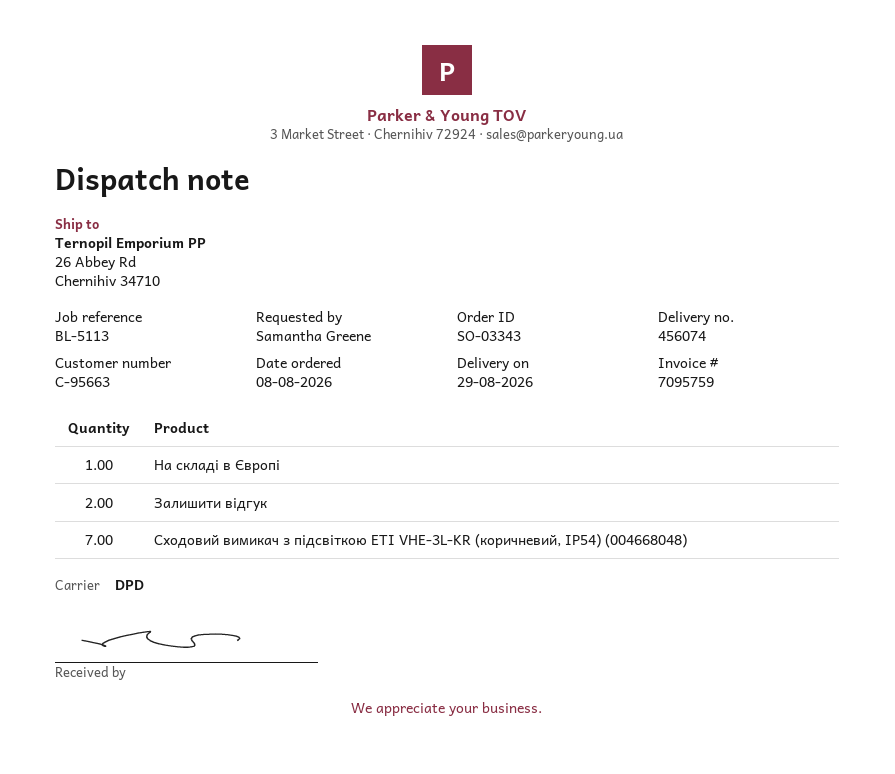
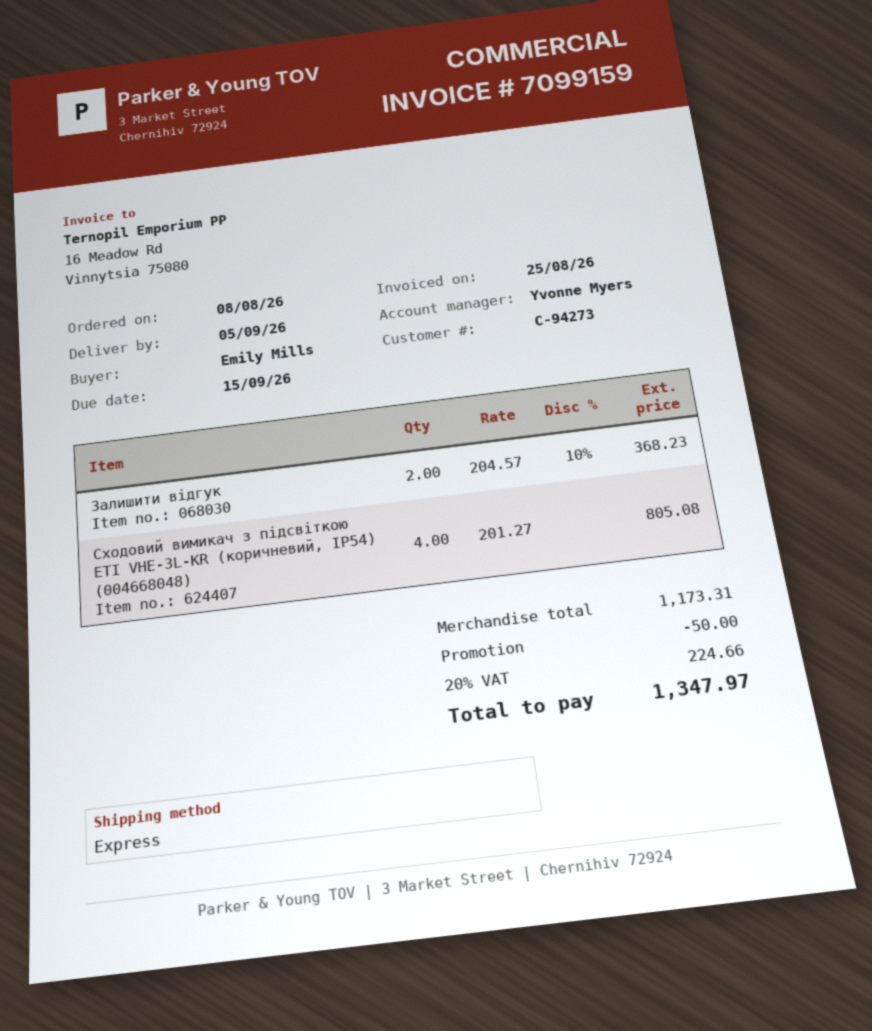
delivery date: 2026-08-29 -> 2026-09-05
invoice number: 7095759 -> 7099159
customer number: C-95663 -> C-94273
ordered by: Samantha Greene -> Emily Mills
shipping method: DPD -> express
На складі в Європі: 1 -> none
Сходовий вимикач з підсвіткою ETI VHE-3L-KR (коричневий, IP54) (004668048): 7 -> 4

